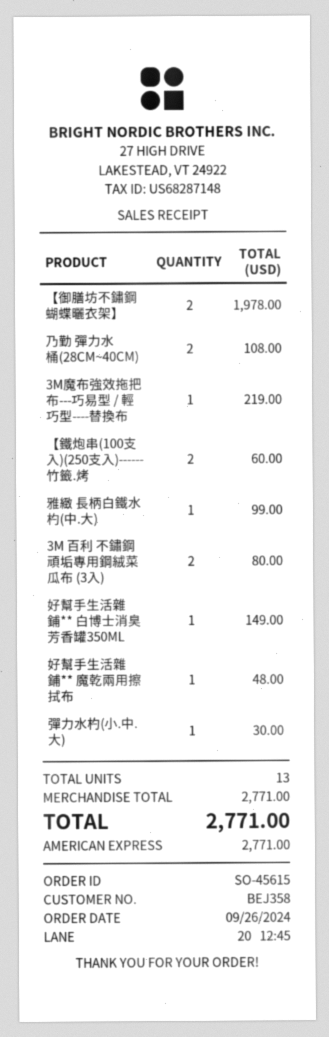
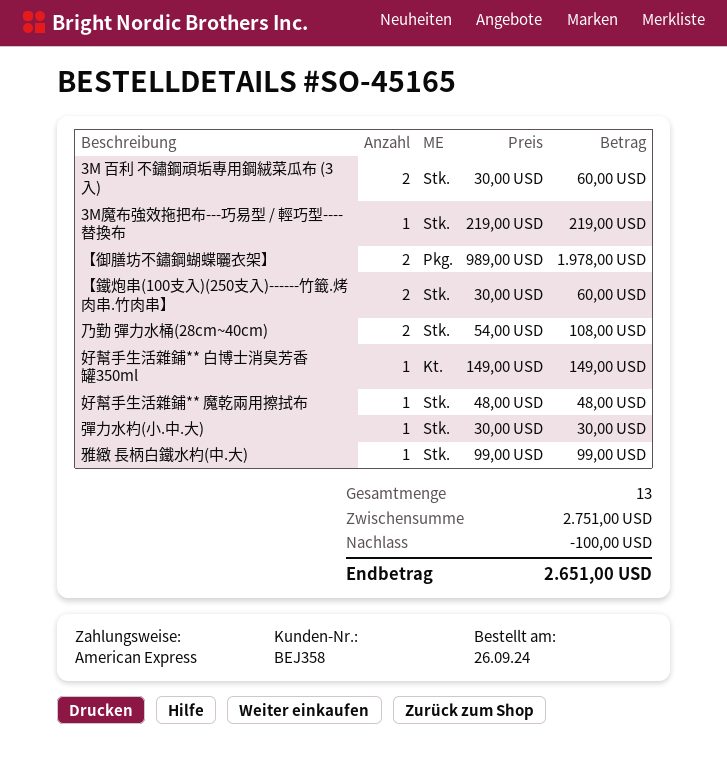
order number: SO-45615 -> SO-45165
3M 百利 不鏽鋼頑垢專用鋼絨菜瓜布 (3入): 2 for 80.00 -> 2 for 60.00
subtotal: 2771.00 -> 2751.00
discount: none -> 100.00
total: 2771.00 -> 2651.00

